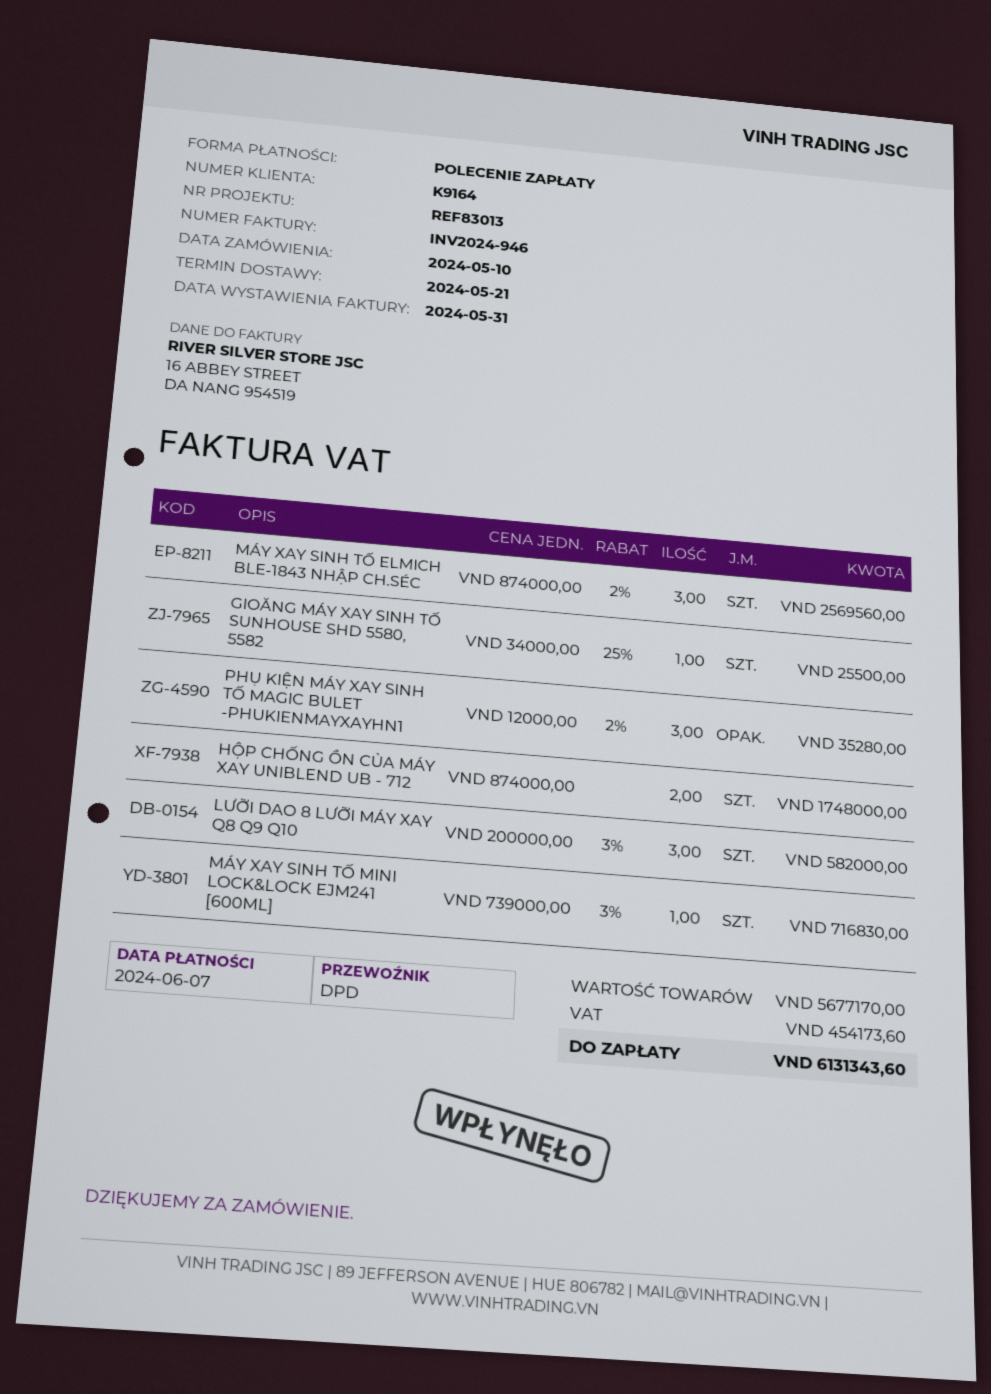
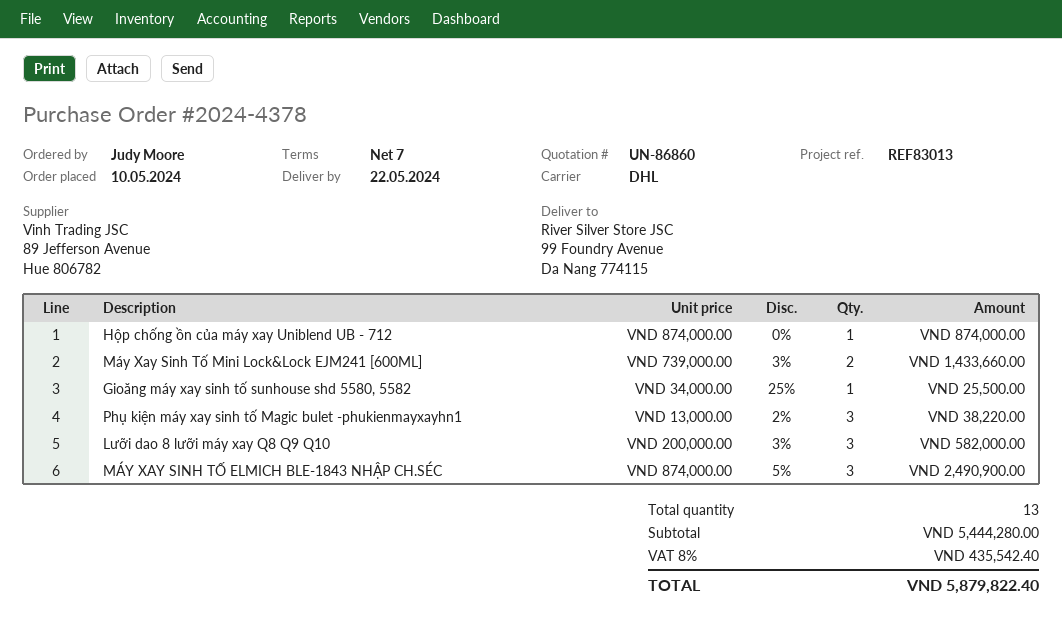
delivery date: 2024-05-21 -> 2024-05-22
shipping method: DPD -> DHL
MÁY XAY SINH TỐ ELMICH BLE-1843 NHẬP CH.SÉC: 3 x 874000.00 - 2% = 2569560.00 -> 3 x 874000.00 - 5% = 2490900.00
PHỤ KIỆN MÁY XAY SINH TỐ MAGIC BULET -PHUKIENMAYXAYHN1: 3 x 12000.00 - 2% = 35280.00 -> 3 x 13000.00 - 2% = 38220.00
HỘP CHỐNG ỒN CỦA MÁY XAY UNIBLEND UB - 712: 2 x 874000.00 = 1748000.00 -> 1 x 874000.00 = 874000.00
MÁY XAY SINH TỐ MINI LOCK&LOCK EJM241 [600ML]: 1 x 739000.00 - 3% = 716830.00 -> 2 x 739000.00 - 3% = 1433660.00
subtotal: 5677170.00 -> 5444280.00
tax: 454173.60 -> 435542.40
total: 6131343.60 -> 5879822.40

